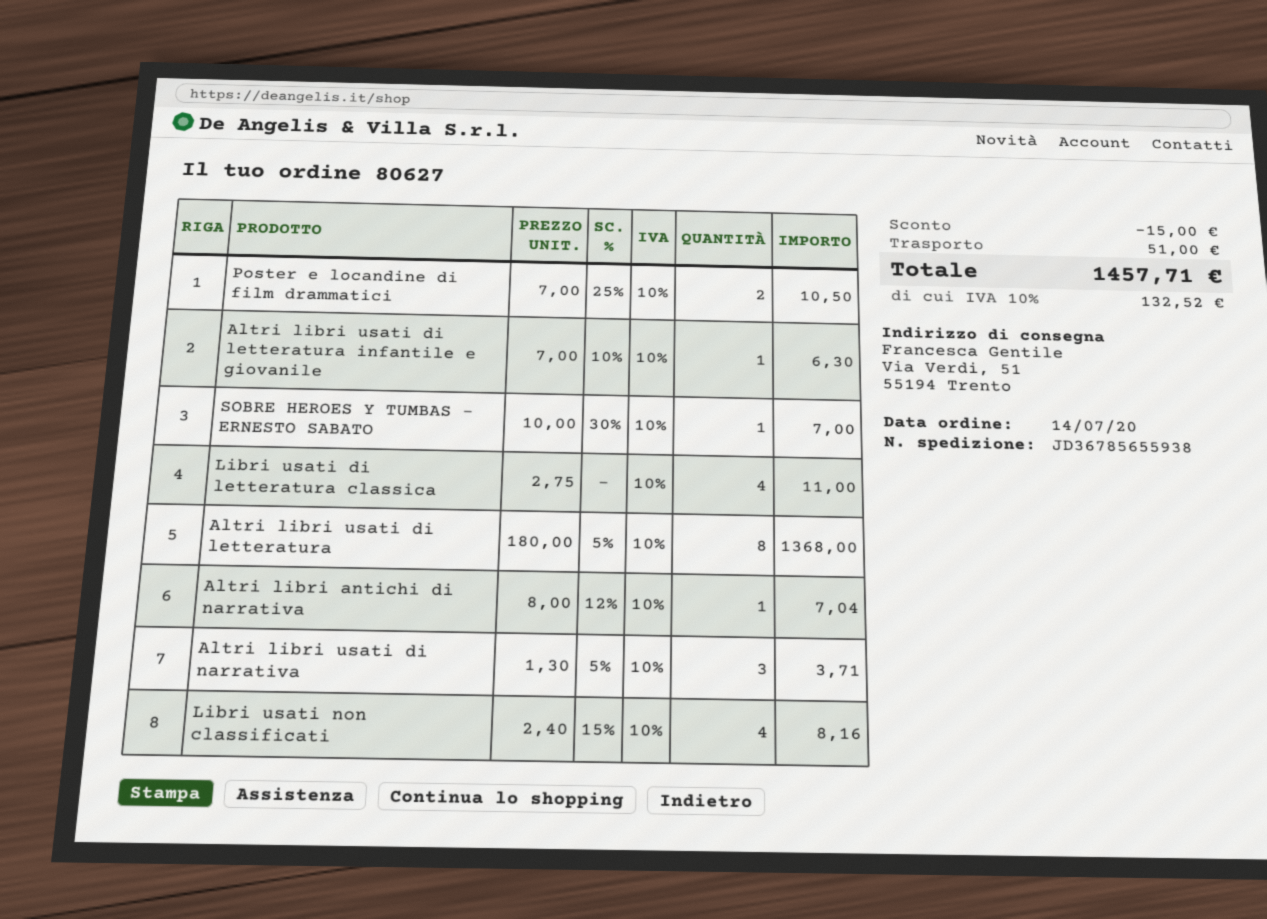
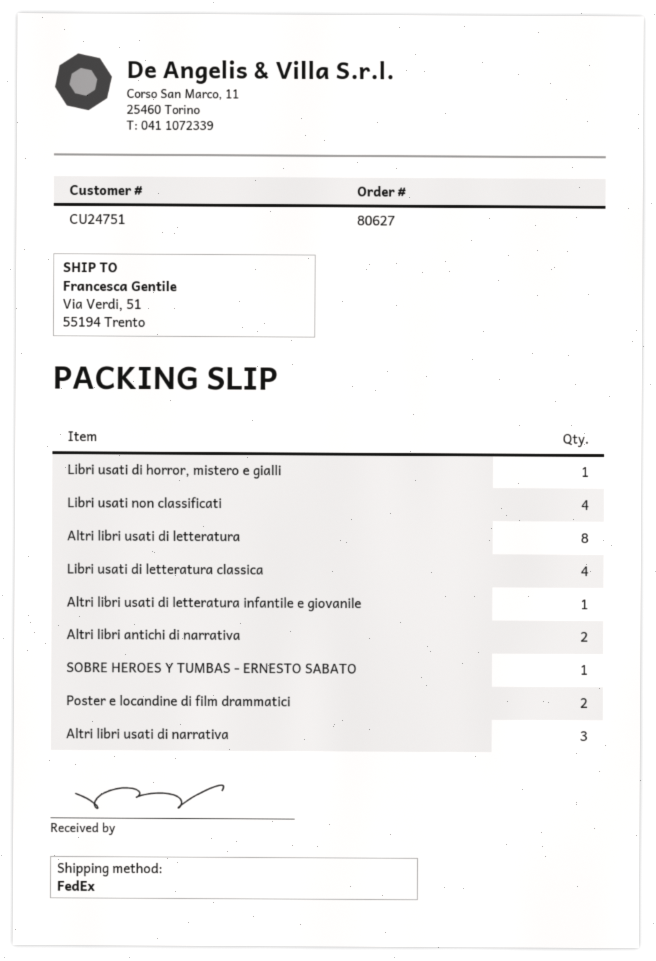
Altri libri antichi di narrativa: 1 -> 2
Libri usati di horror, mistero e gialli: none -> 1

